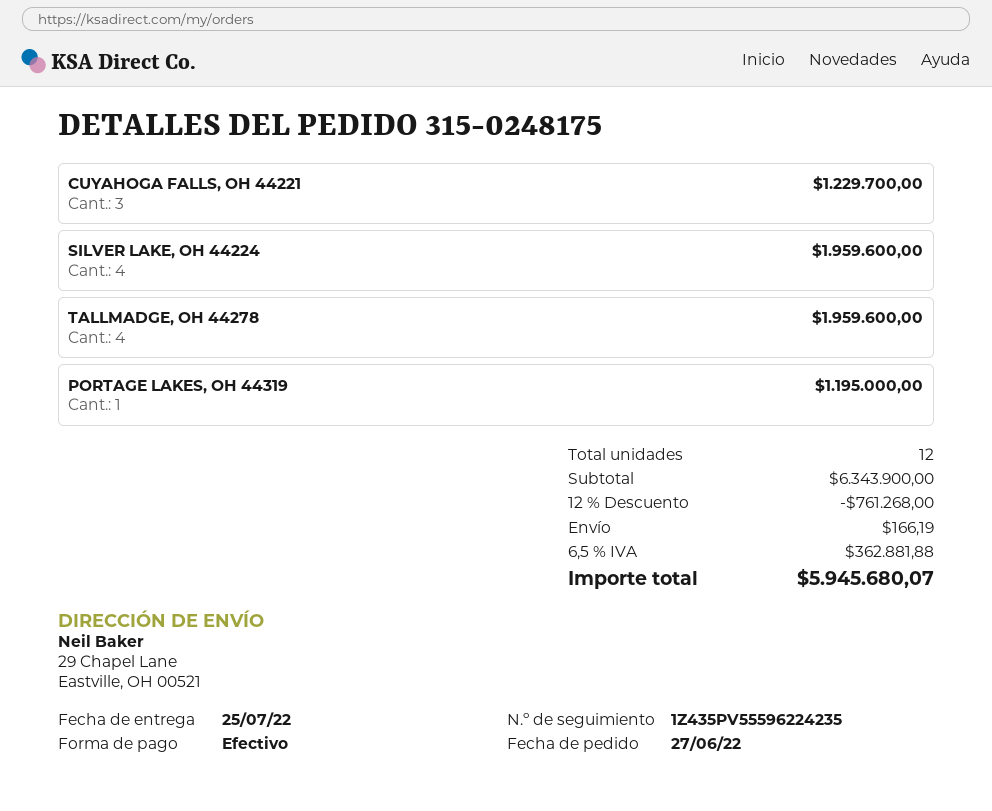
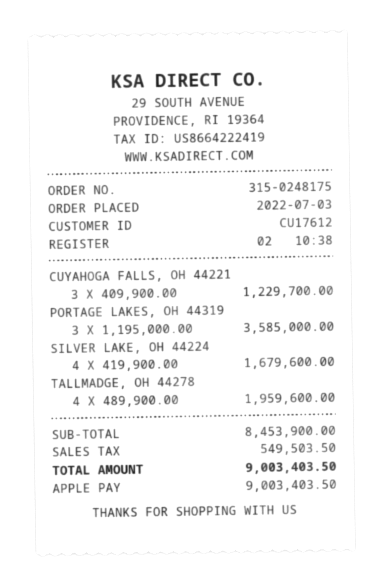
order date: 2022-06-27 -> 2022-07-03
payment method: cash -> Apple Pay
SILVER LAKE, OH 44224: 4 for 1959600.00 -> 4 for 1679600.00
PORTAGE LAKES, OH 44319: 1 for 1195000.00 -> 3 for 3585000.00
subtotal: 6343900.00 -> 8453900.00
discount: 12% = 761268.00 -> none
shipping: 166.19 -> none
tax: 362881.88 -> 549503.50
total: 5945680.07 -> 9003403.50

